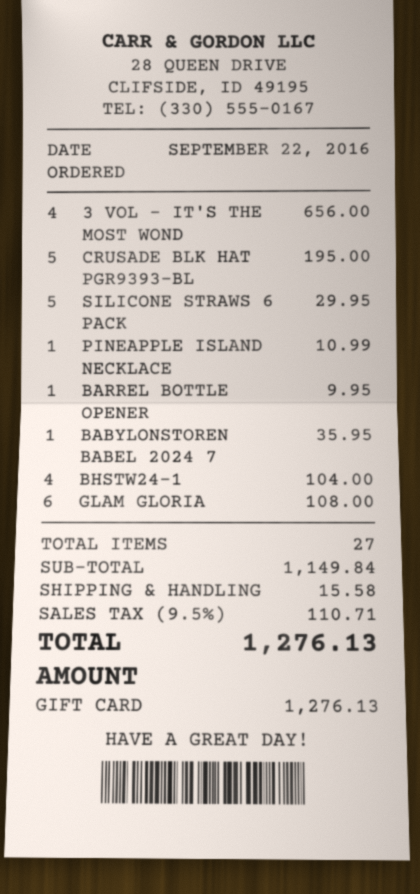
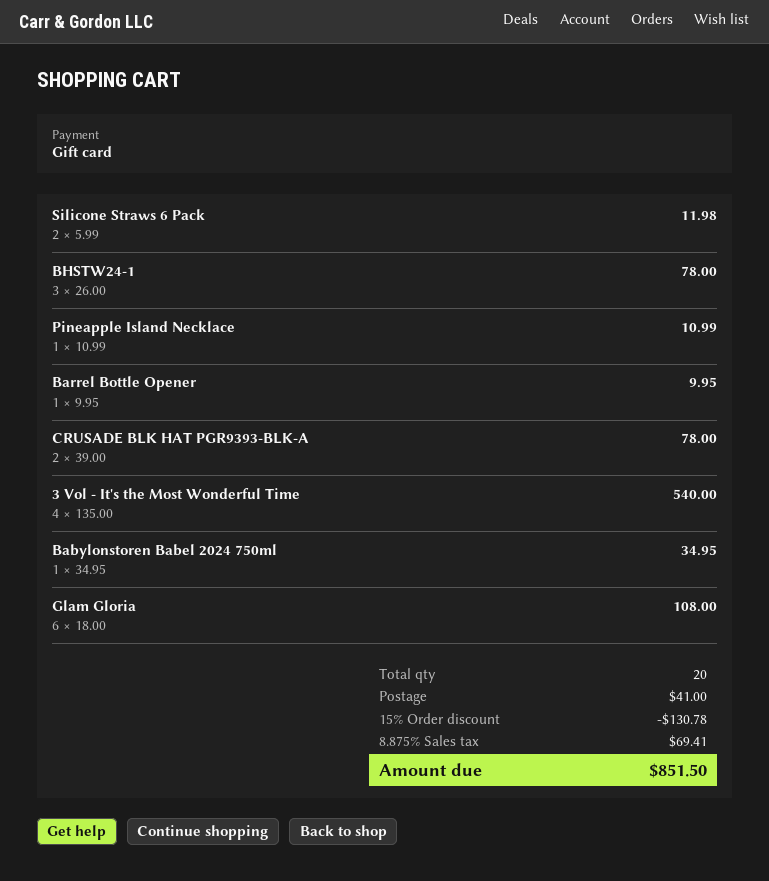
3 VOL - IT'S THE MOST WOND: 4 for 656.00 -> 4 for 540.00
CRUSADE BLK HAT PGR9393-BL: 5 for 195.00 -> 2 for 78.00
SILICONE STRAWS 6 PACK: 5 for 29.95 -> 2 for 11.98
BABYLONSTOREN BABEL 2024 7: 1 for 35.95 -> 1 for 34.95
BHSTW24-1: 4 for 104.00 -> 3 for 78.00
total quantity: 27 -> 20
discount: none -> 15% = 130.78
shipping: 15.58 -> 41.00
tax: 9.5% = 110.71 -> 8.875% = 69.41
total: 1276.13 -> 851.50

